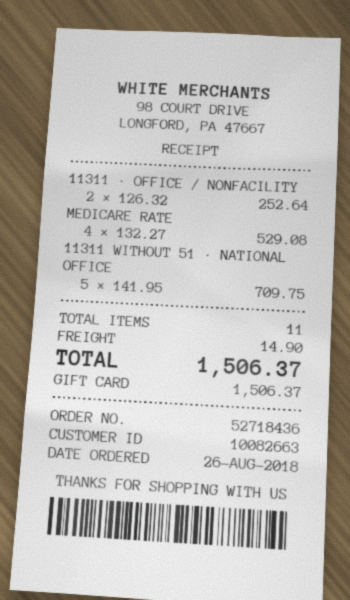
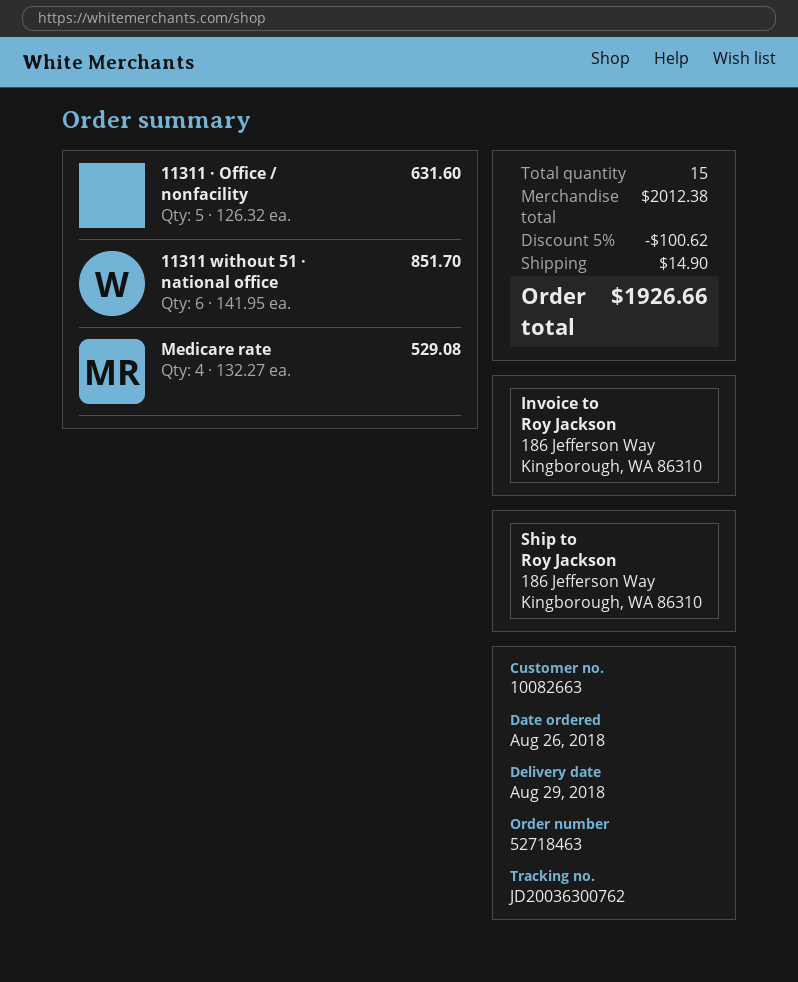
order number: 52718436 -> 52718463
11311 · OFFICE / NONFACILITY: 2 x 126.32 = 252.64 -> 5 x 126.32 = 631.60
11311 WITHOUT 51 · NATIONAL OFFICE: 5 x 141.95 = 709.75 -> 6 x 141.95 = 851.70
total quantity: 11 -> 15
discount: none -> 5% = 100.62
total: 1506.37 -> 1926.66

